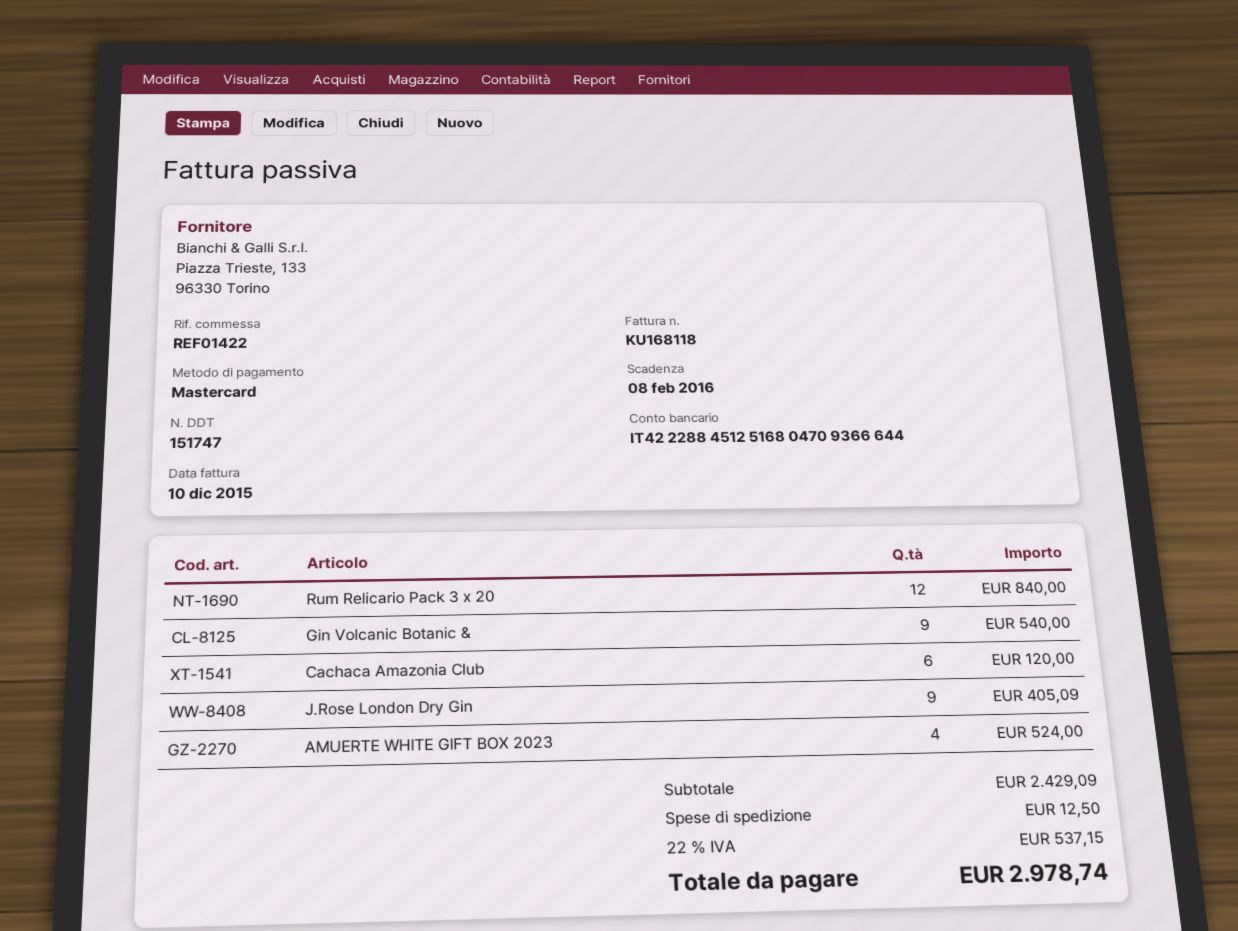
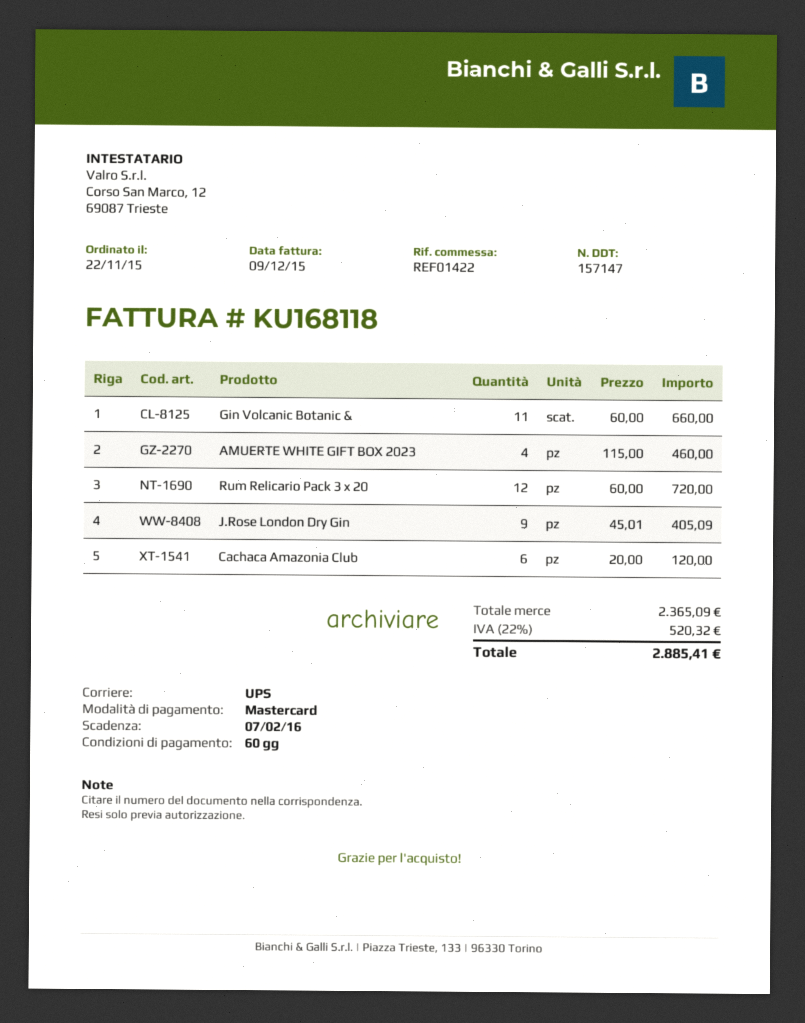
delivery note number: 151747 -> 157147
invoice date: 2015-12-10 -> 2015-12-09
due date: 2016-02-08 -> 2016-02-07
Rum Relicario Pack 3 x 20: 12 for 840.00 -> 12 for 720.00
Gin Volcanic Botanic &: 9 for 540.00 -> 11 for 660.00
AMUERTE WHITE GIFT BOX 2023: 4 for 524.00 -> 4 for 460.00
subtotal: 2429.09 -> 2365.09
shipping: 12.50 -> none
tax: 22% = 537.15 -> 22% = 520.32
total: 2978.74 -> 2885.41

